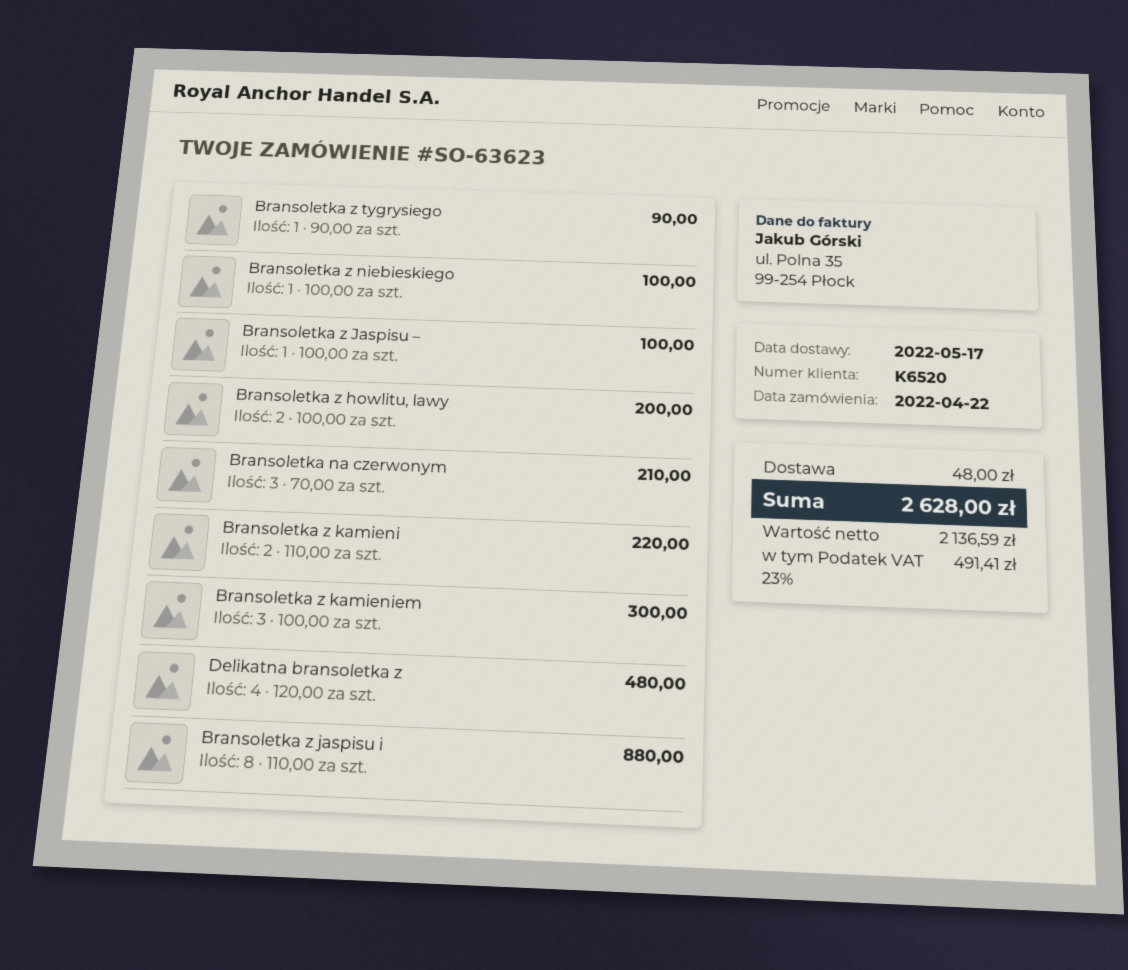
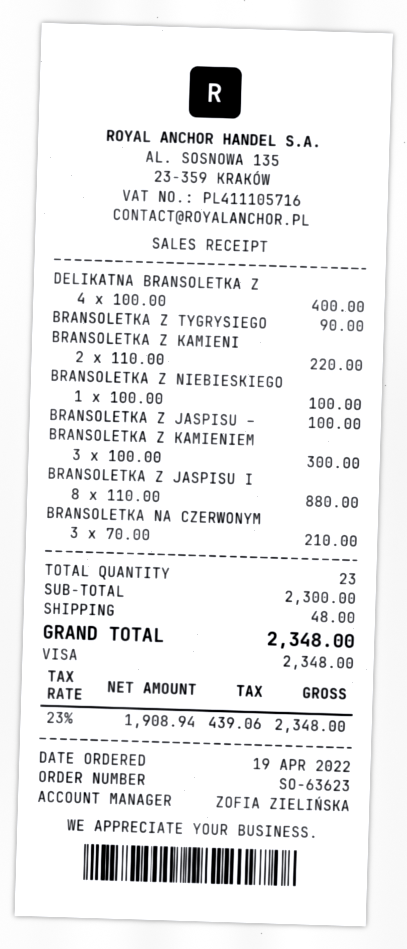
order date: 2022-04-22 -> 2022-04-19
Bransoletka z howlitu, lawy: 2 x 100.00 = 200.00 -> none
Delikatna bransoletka z: 4 x 120.00 = 480.00 -> 4 x 100.00 = 400.00
net: 2136.59 -> 1908.94
tax: 23% = 491.41 -> 23% = 439.06
total: 2628.00 -> 2348.00

